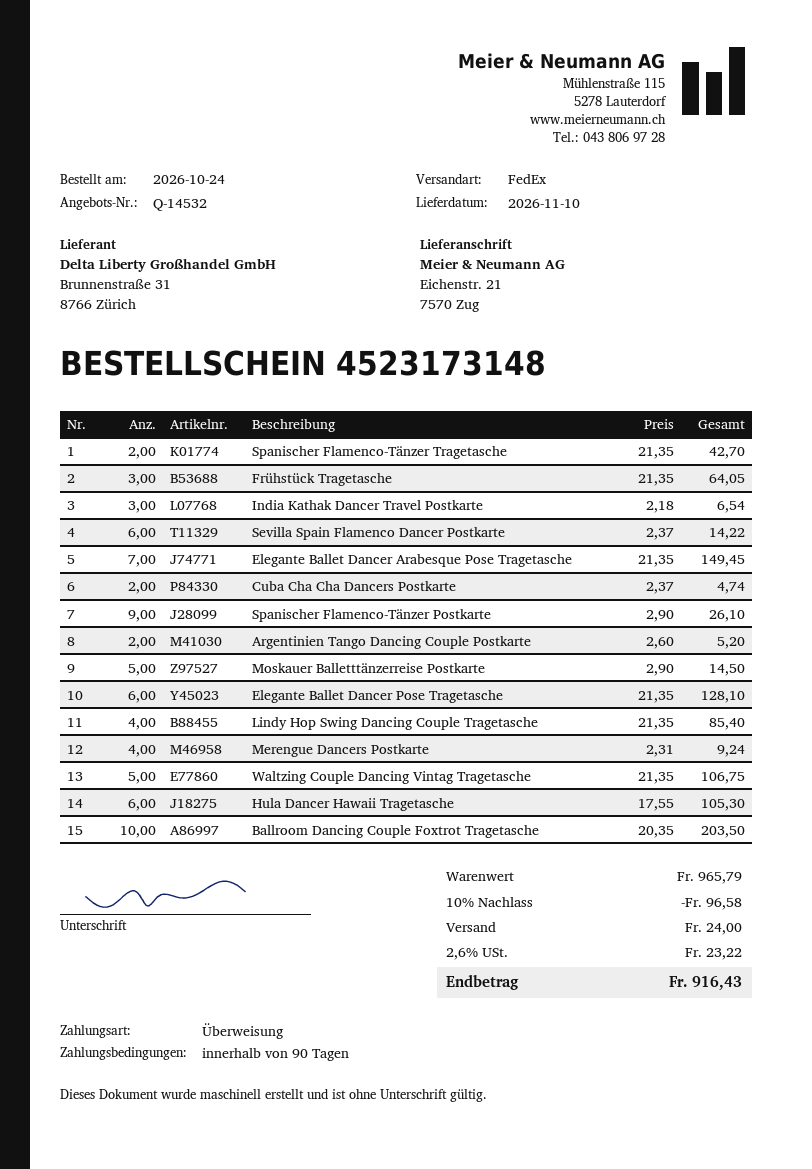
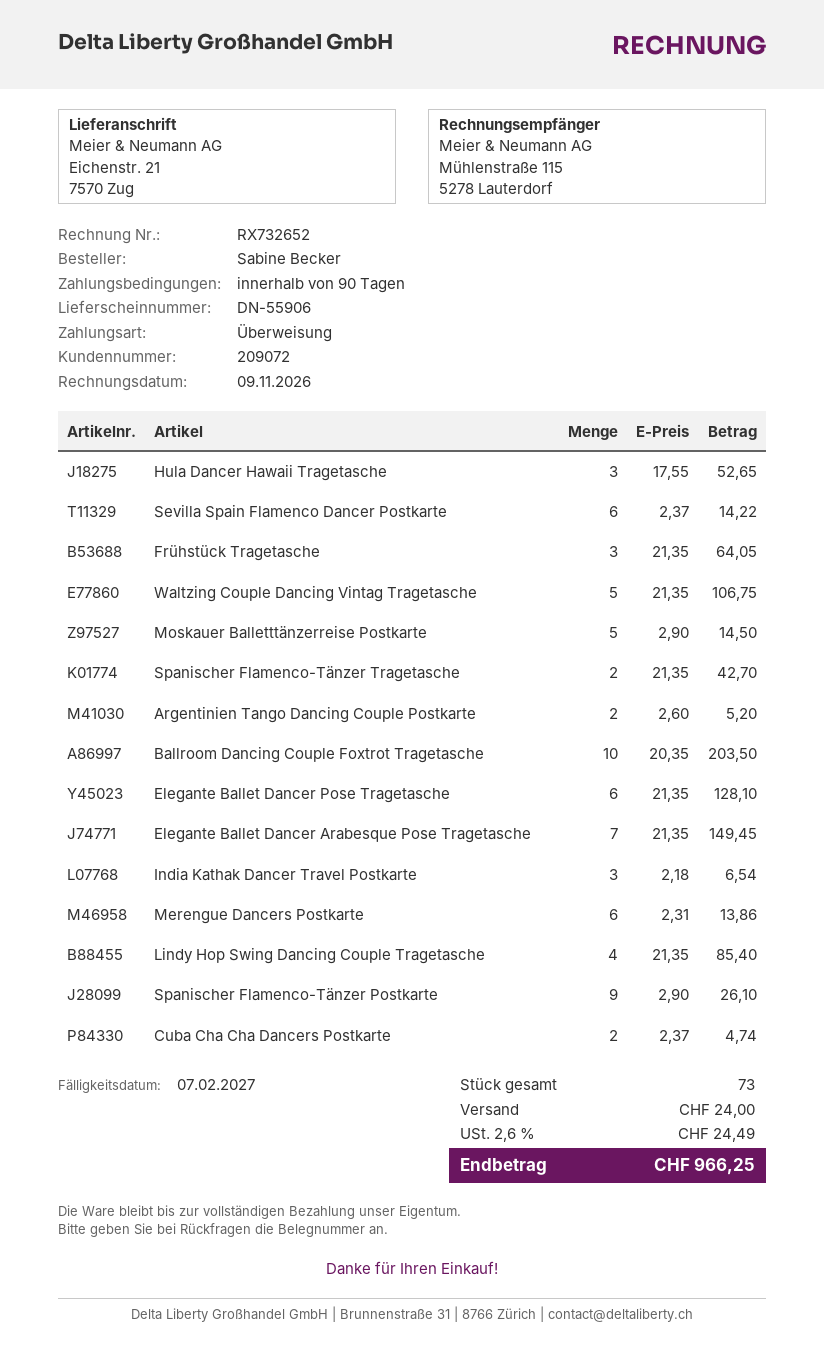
Merengue Dancers Postkarte: 4 x 2.31 = 9.24 -> 6 x 2.31 = 13.86
Hula Dancer Hawaii Tragetasche: 6 x 17.55 = 105.30 -> 3 x 17.55 = 52.65
discount: 10% = 96.58 -> none
tax: 2.6% = 23.22 -> 2.6% = 24.49
total: 916.43 -> 966.25

